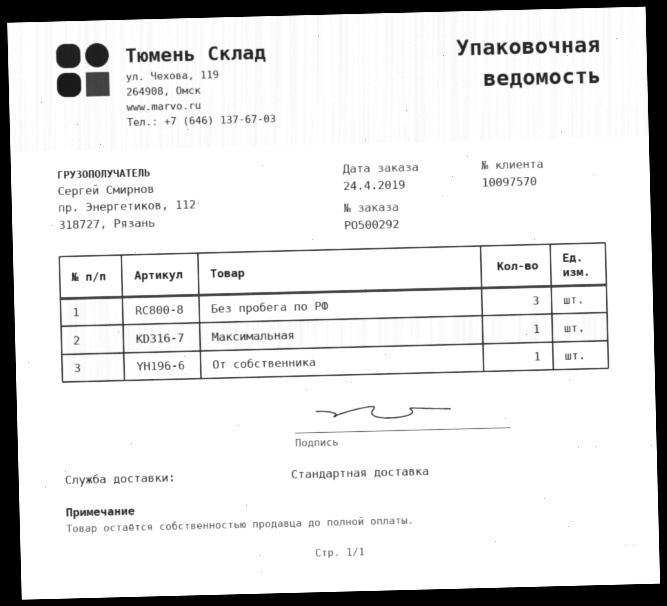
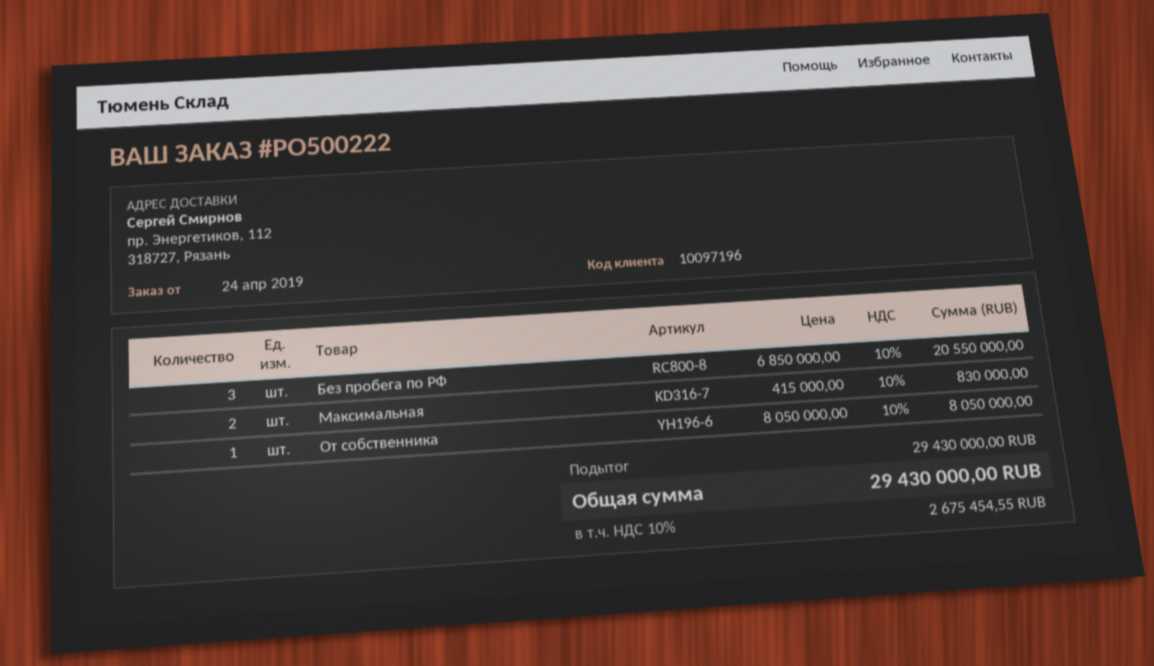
order number: PO500292 -> PO500222
customer number: 10097570 -> 10097196
Максимальная: 1 -> 2

